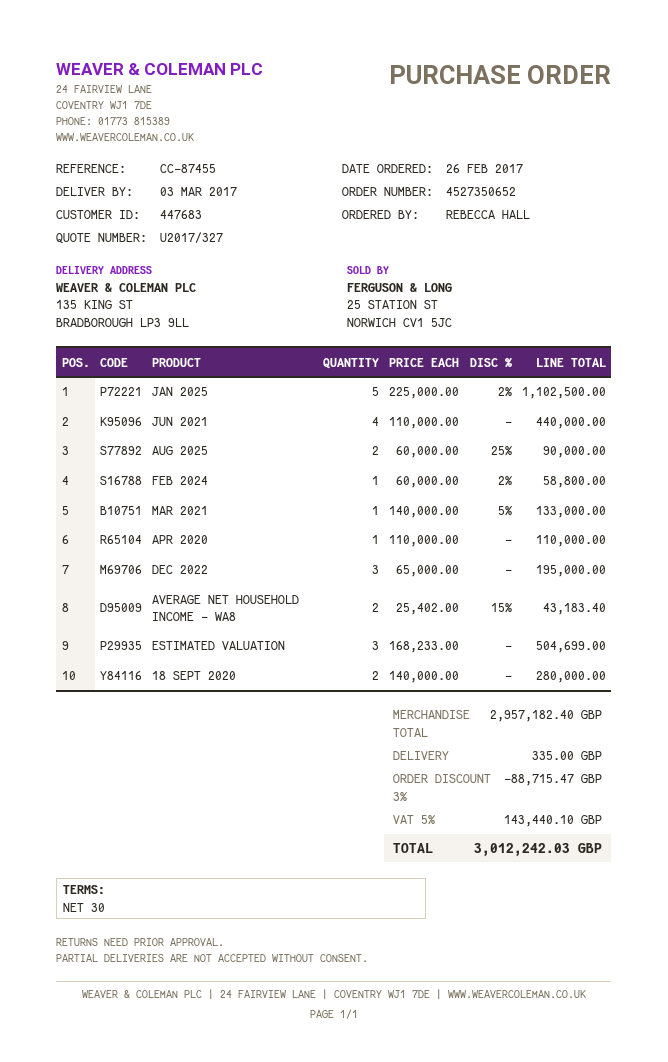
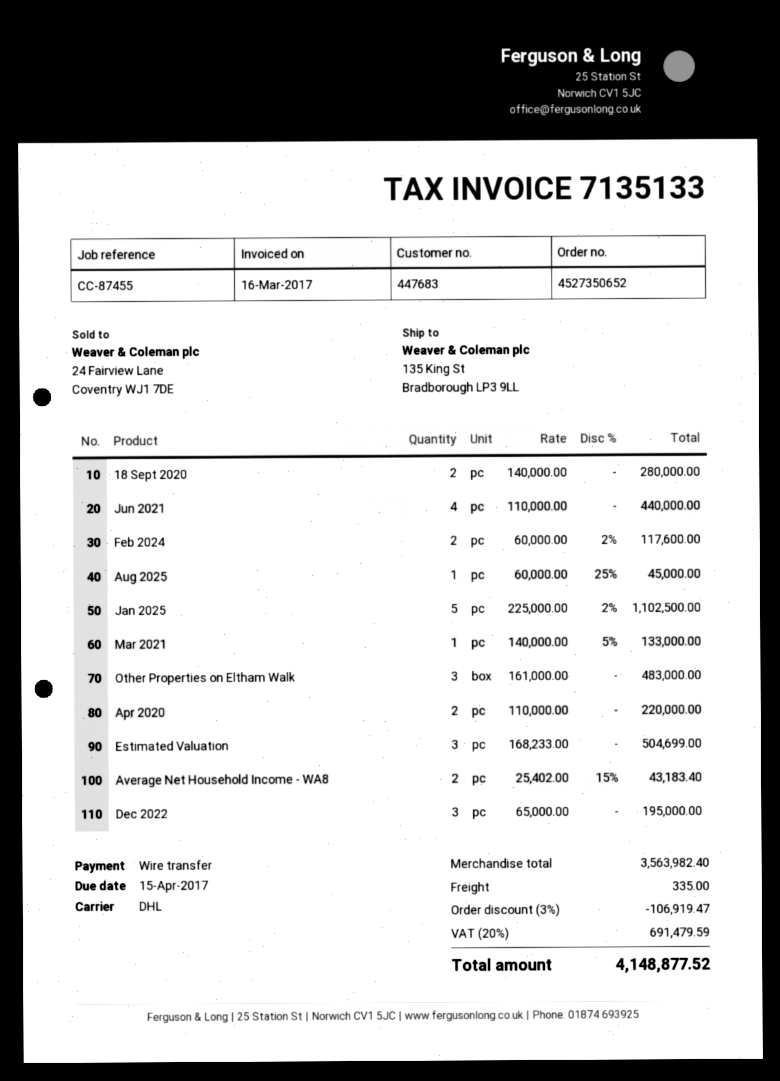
AUG 2025: 2 x 60000.00 - 25% = 90000.00 -> 1 x 60000.00 - 25% = 45000.00
FEB 2024: 1 x 60000.00 - 2% = 58800.00 -> 2 x 60000.00 - 2% = 117600.00
APR 2020: 1 x 110000.00 = 110000.00 -> 2 x 110000.00 = 220000.00
Other Properties on Eltham Walk: none -> 3 x 161000.00 = 483000.00
subtotal: 2957182.40 -> 3563982.40
discount: 3% = 88715.47 -> 3% = 106919.47
tax: 5% = 143440.10 -> 20% = 691479.59
total: 3012242.03 -> 4148877.52

